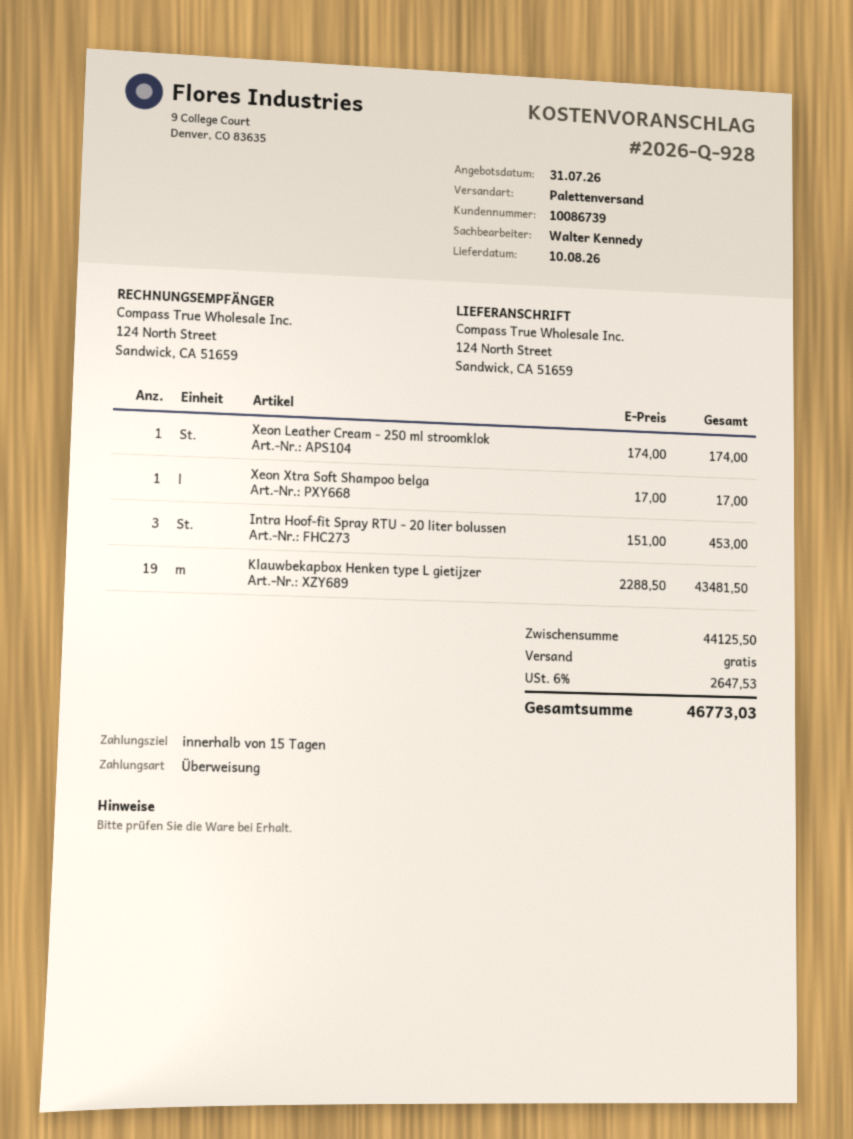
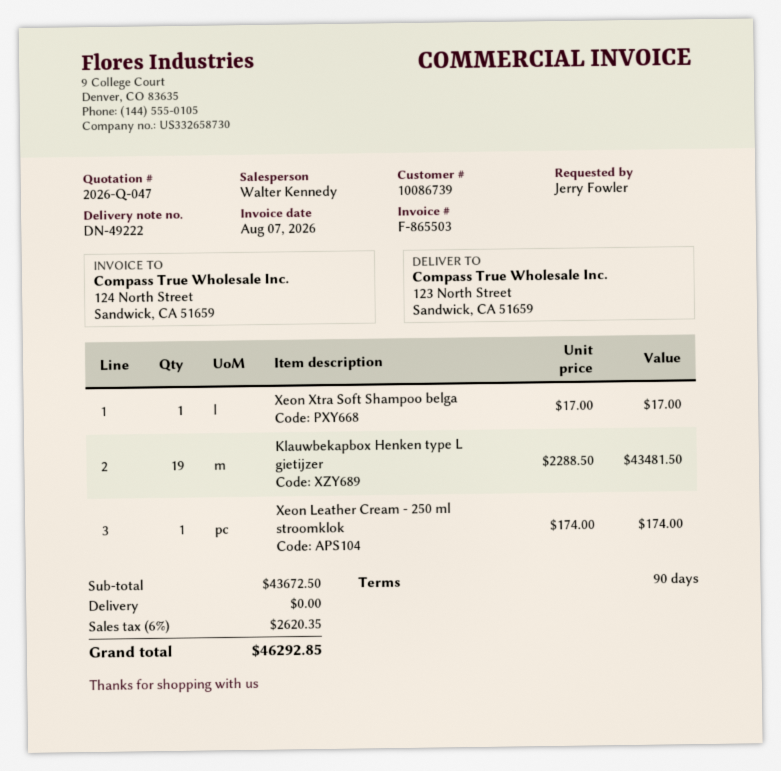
quote number: 2026-Q-928 -> 2026-Q-047
payment terms: 15 days -> 90 days
ship to: 124 North Street, Sandwick, CA 51659 -> 123 North Street, Sandwick, CA 51659
Intra Hoof-fit Spray RTU - 20 liter bolussen: 3 x 151.00 = 453.00 -> none
subtotal: 44125.50 -> 43672.50
tax: 6% = 2647.53 -> 6% = 2620.35
total: 46773.03 -> 46292.85

